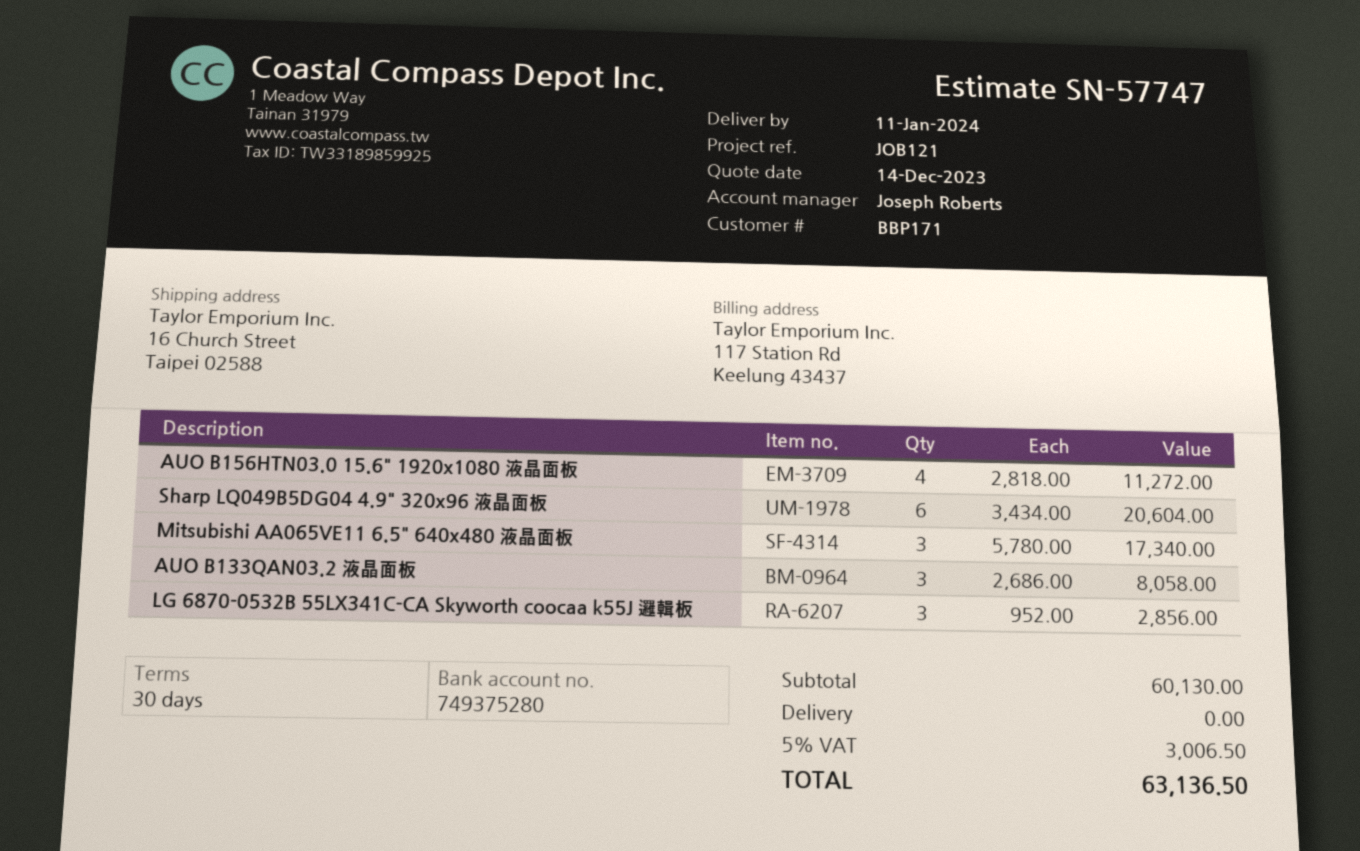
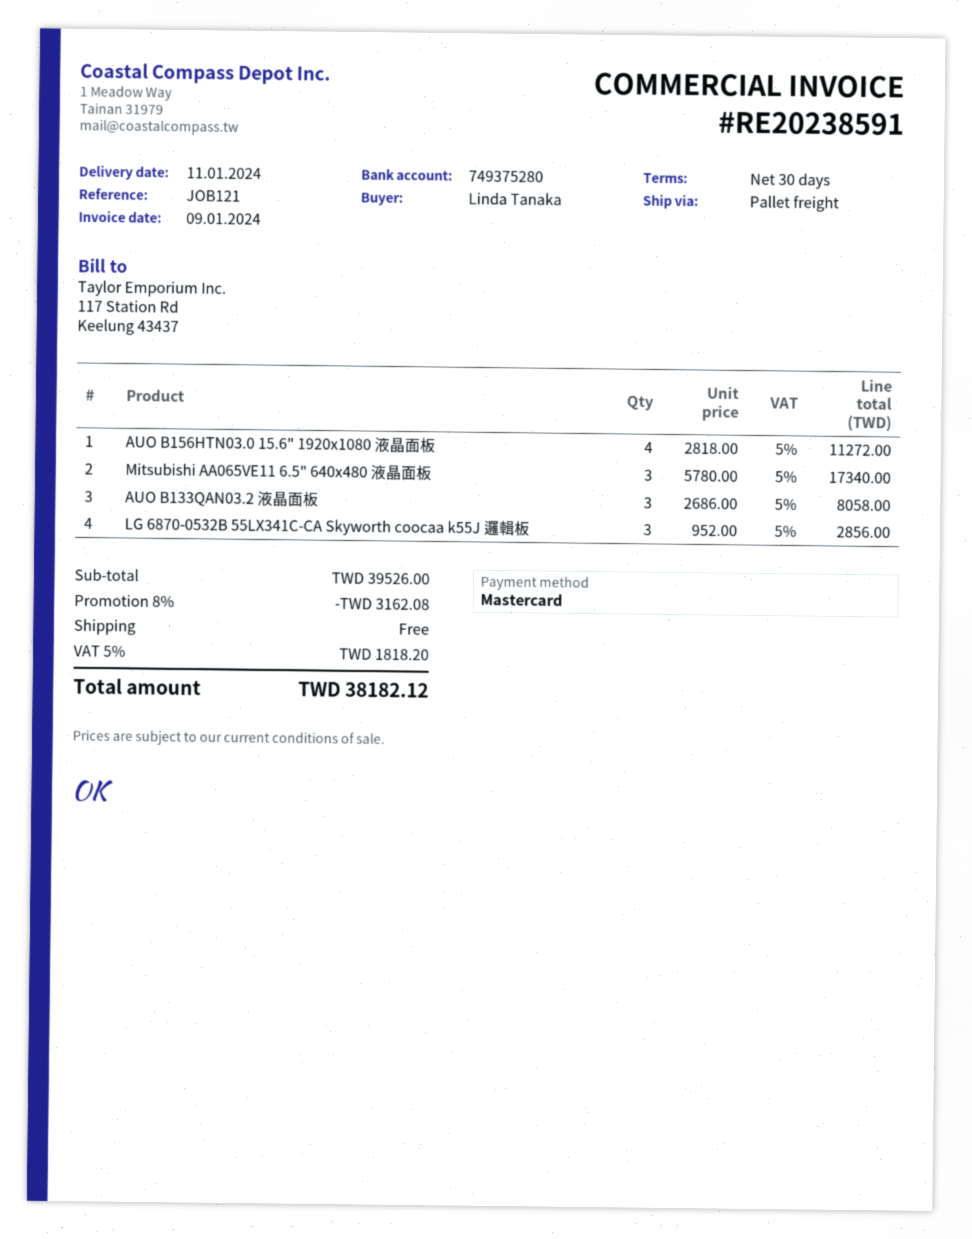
Sharp LQ049B5DG04 4.9" 320x96 液晶面板: 6 x 3434.00 = 20604.00 -> none
subtotal: 60130.00 -> 39526.00
discount: none -> 8% = 3162.08
tax: 5% = 3006.50 -> 5% = 1818.20
total: 63136.50 -> 38182.12

